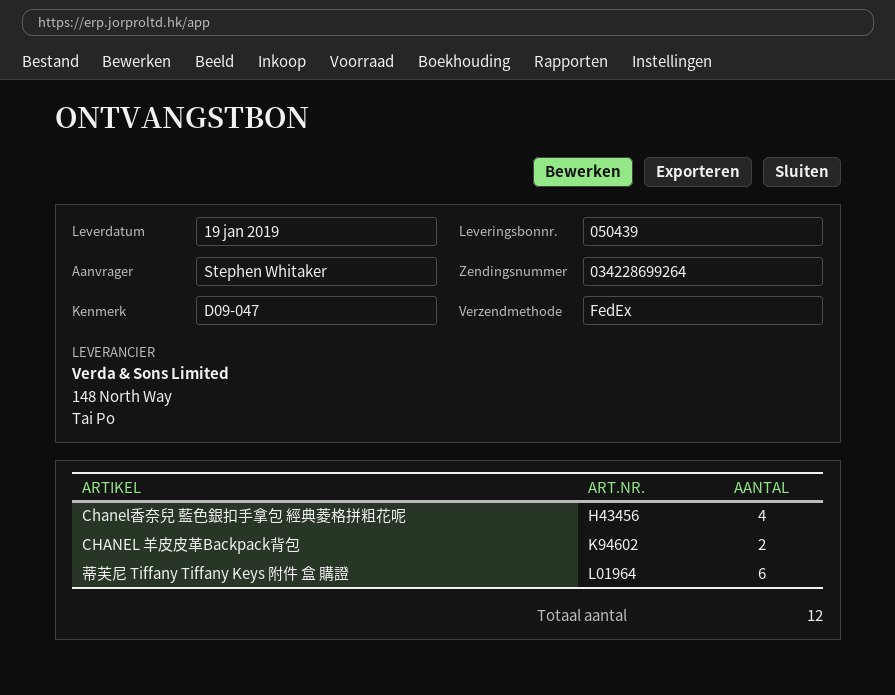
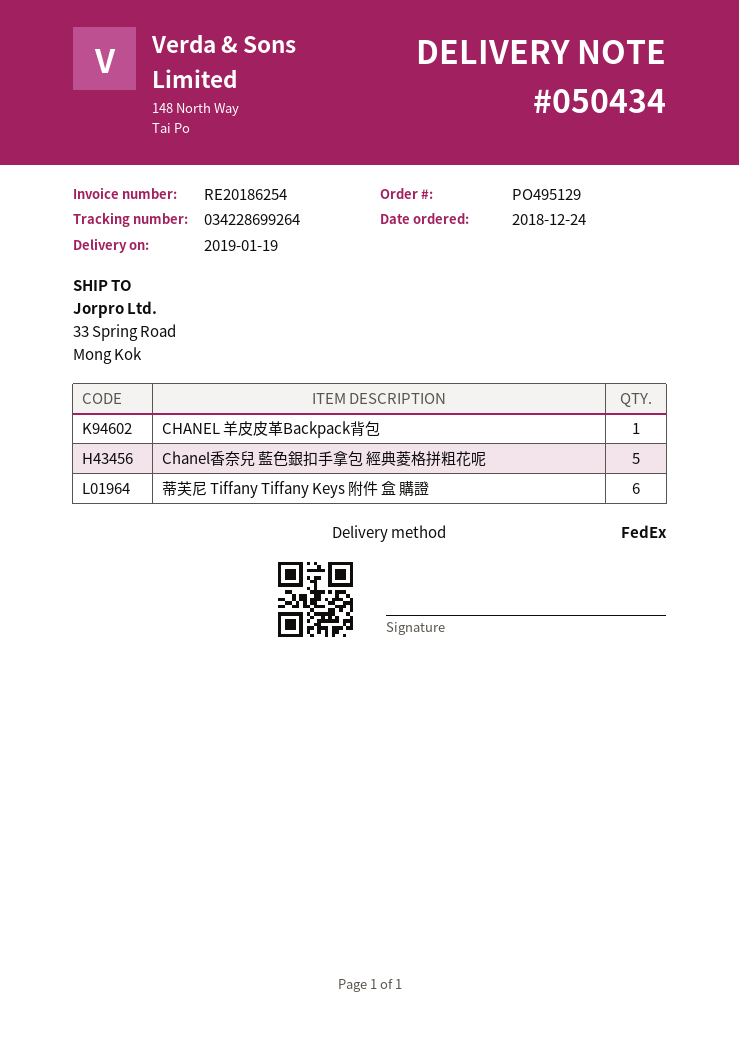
delivery note number: 050439 -> 050434
Chanel香奈兒 藍色銀扣手拿包 經典菱格拼粗花呢: 4 -> 5
CHANEL 羊皮皮革Backpack背包: 2 -> 1

